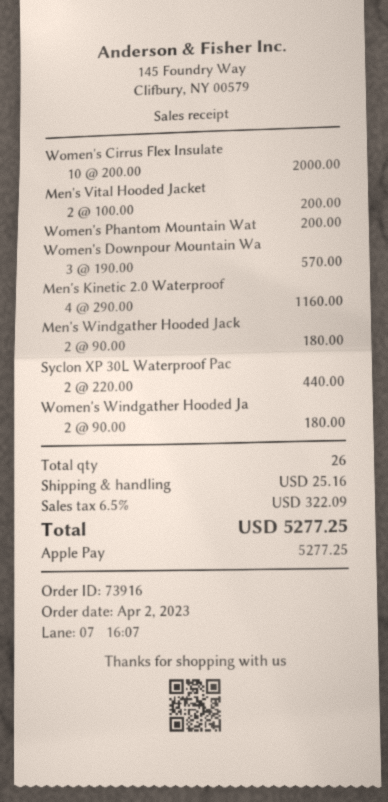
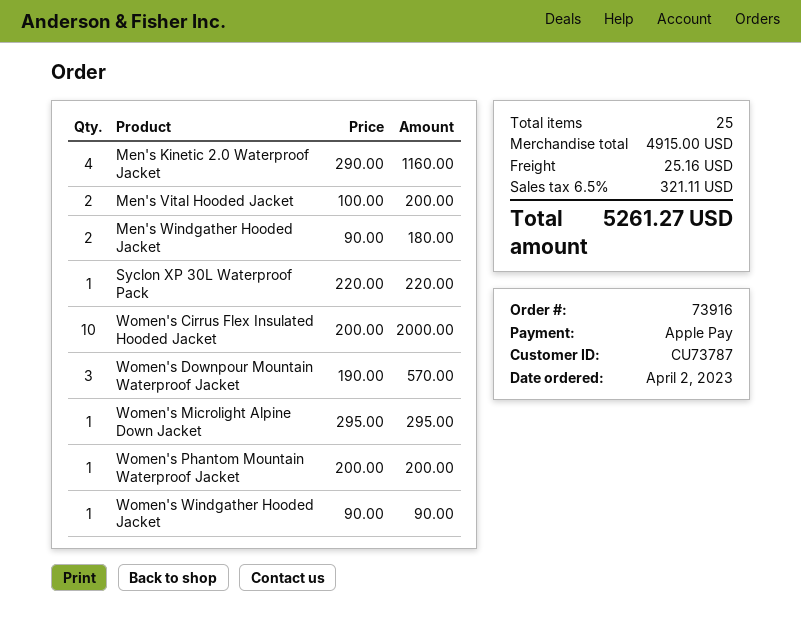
Syclon XP 30L Waterproof Pac: 2 x 220.00 = 440.00 -> 1 x 220.00 = 220.00
Women's Windgather Hooded Ja: 2 x 90.00 = 180.00 -> 1 x 90.00 = 90.00
Women's Microlight Alpine Down Jacket: none -> 1 x 295.00 = 295.00
total quantity: 26 -> 25
tax: 6.5% = 322.09 -> 6.5% = 321.11
total: 5277.25 -> 5261.27

